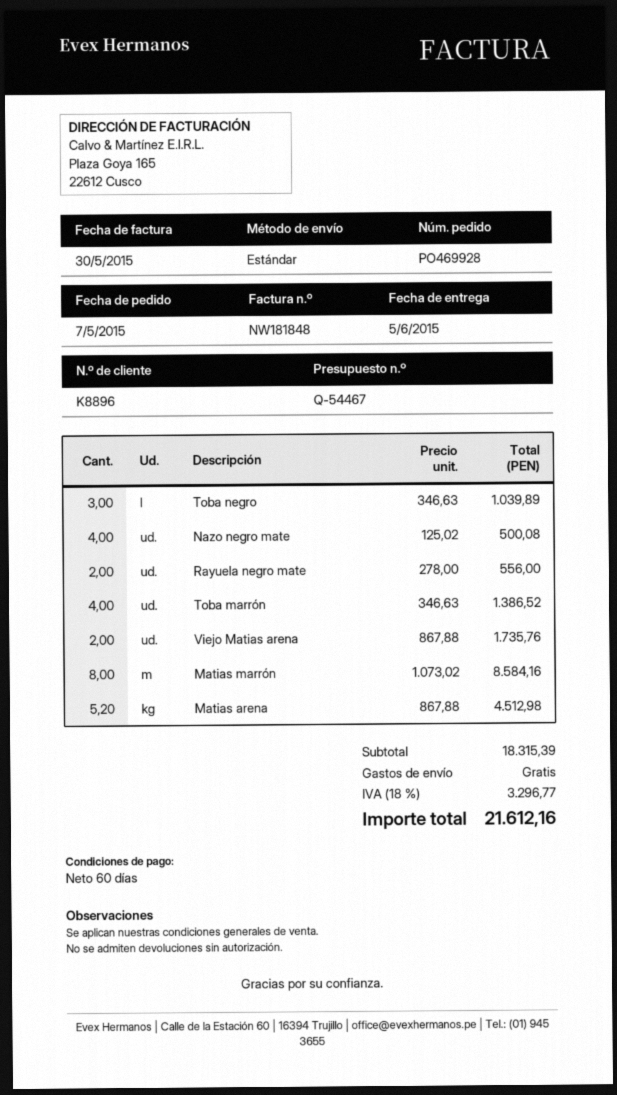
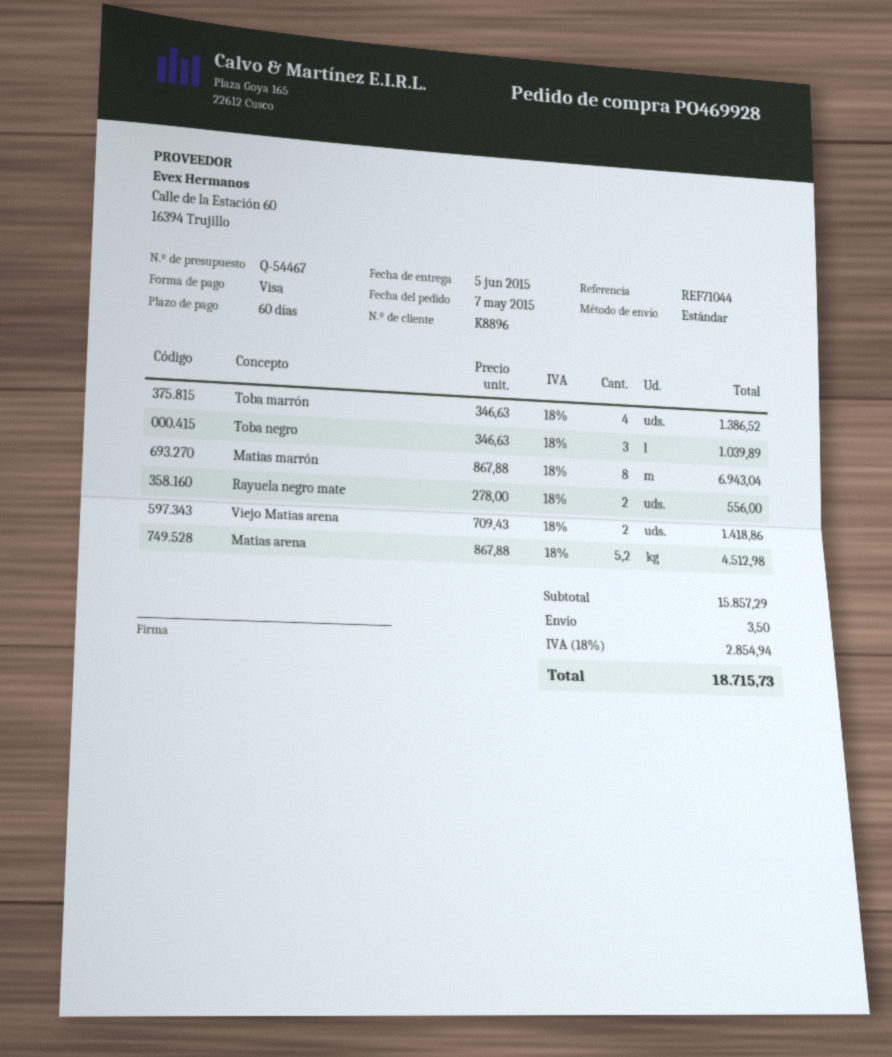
Nazo negro mate: 4 x 125.02 = 500.08 -> none
Viejo Matias arena: 2 x 867.88 = 1735.76 -> 2 x 709.43 = 1418.86
Matias marrón: 8 x 1073.02 = 8584.16 -> 8 x 867.88 = 6943.04
subtotal: 18315.39 -> 15857.29
shipping: 0.00 -> 3.50
tax: 18% = 3296.77 -> 18% = 2854.94
total: 21612.16 -> 18715.73

